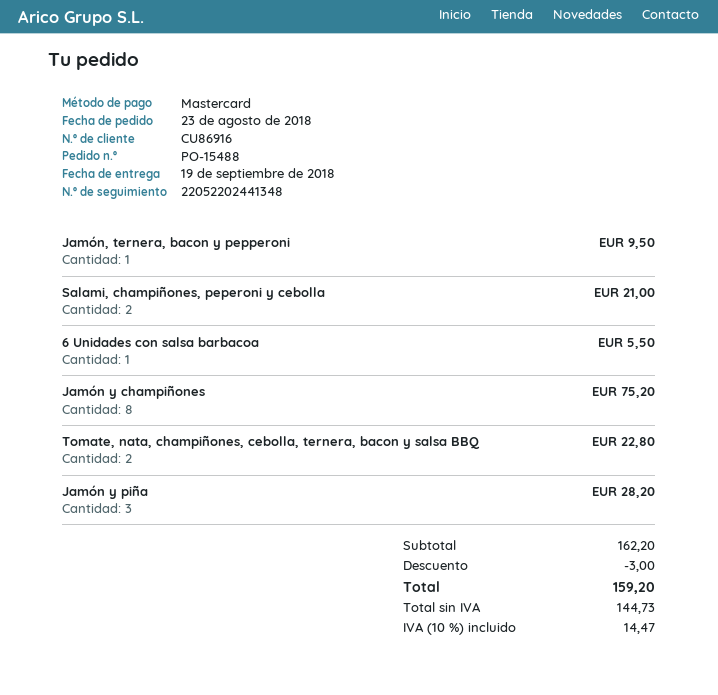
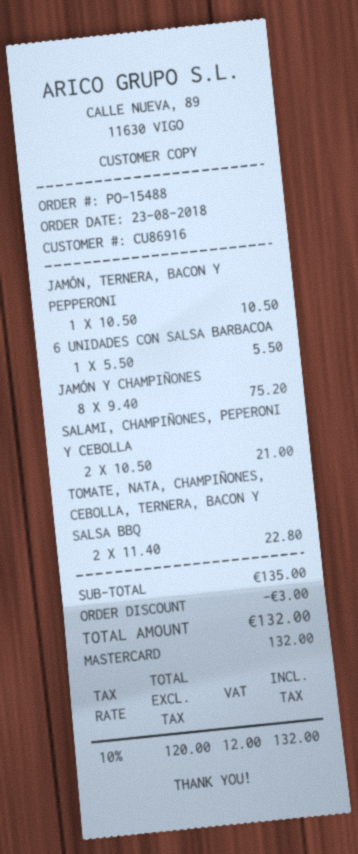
Jamón, ternera, bacon y pepperoni: 1 for 9.50 -> 1 for 10.50
Jamón y piña: 3 for 28.20 -> none
subtotal: 162.20 -> 135.00
net: 144.73 -> 120.00
tax: 10% = 14.47 -> 10% = 12.00
total: 159.20 -> 132.00

